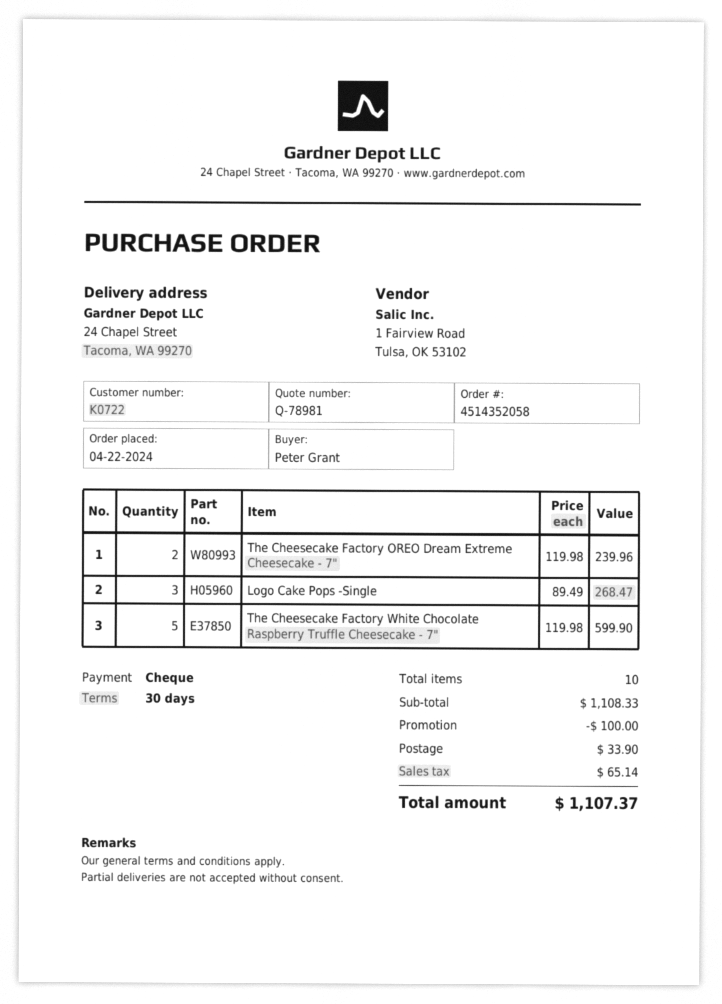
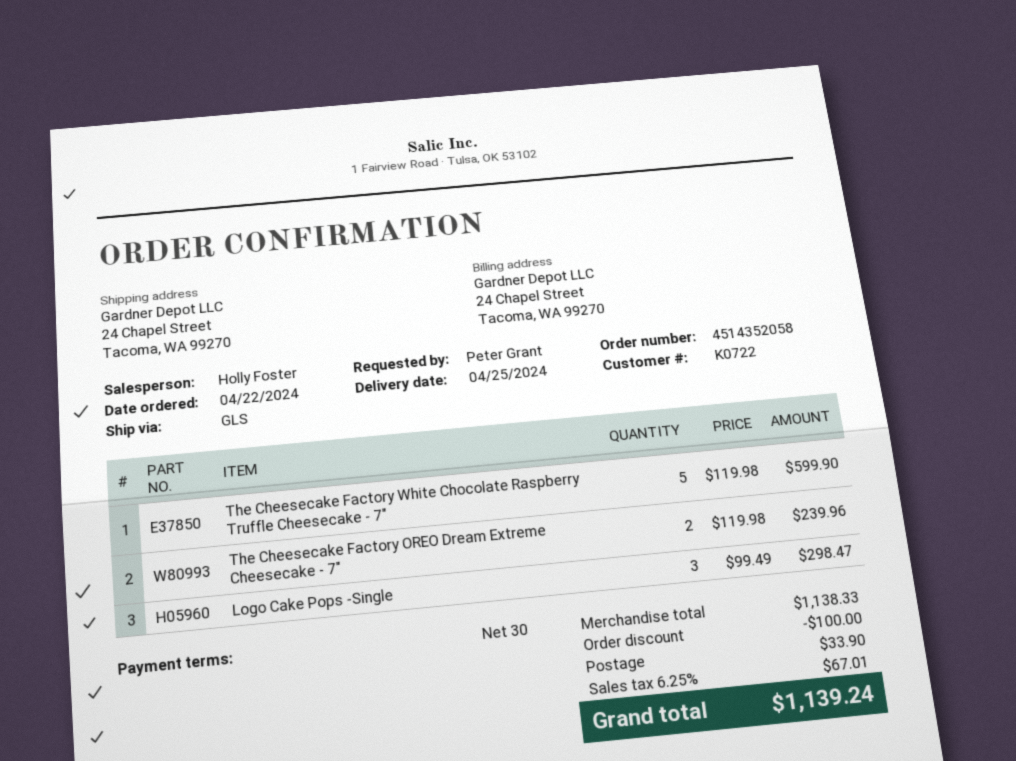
Logo Cake Pops -Single: 3 x 89.49 = 268.47 -> 3 x 99.49 = 298.47
subtotal: 1108.33 -> 1138.33
tax: 65.14 -> 67.01
total: 1107.37 -> 1139.24

